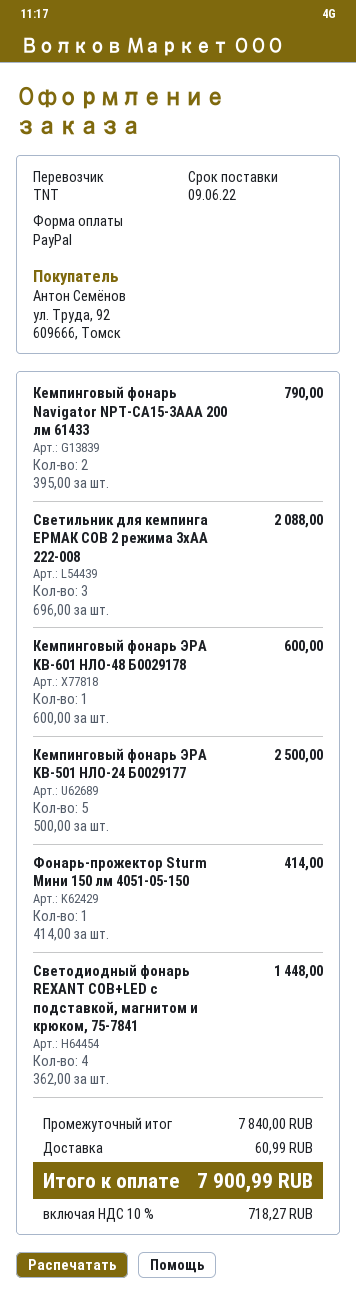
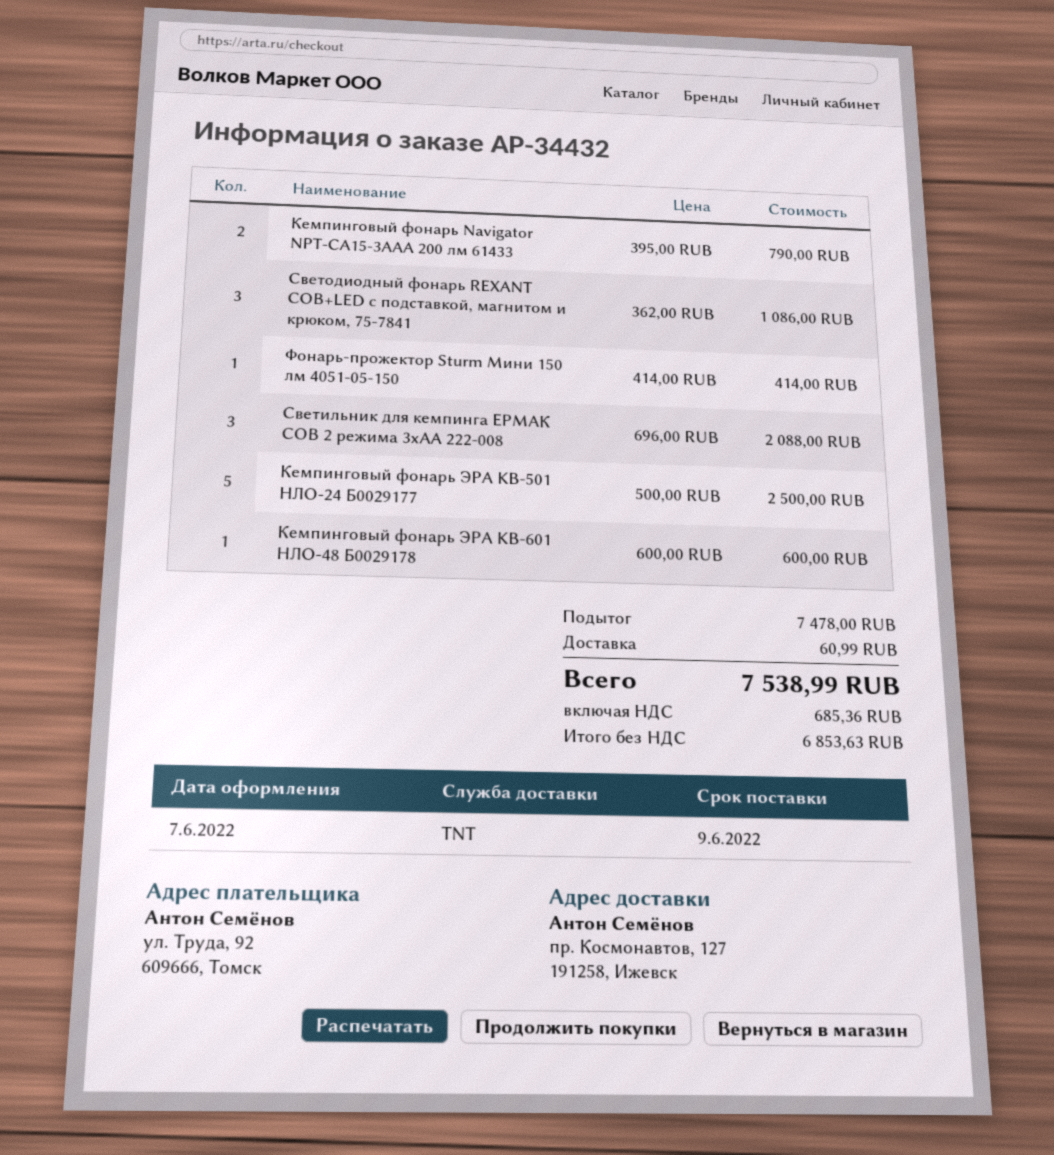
Светодиодный фонарь REXANT COB+LED с подставкой, магнитом и крюком, 75-7841: 4 x 362.00 = 1448.00 -> 3 x 362.00 = 1086.00
subtotal: 7840.00 -> 7478.00
tax: 718.27 -> 685.36
total: 7900.99 -> 7538.99

